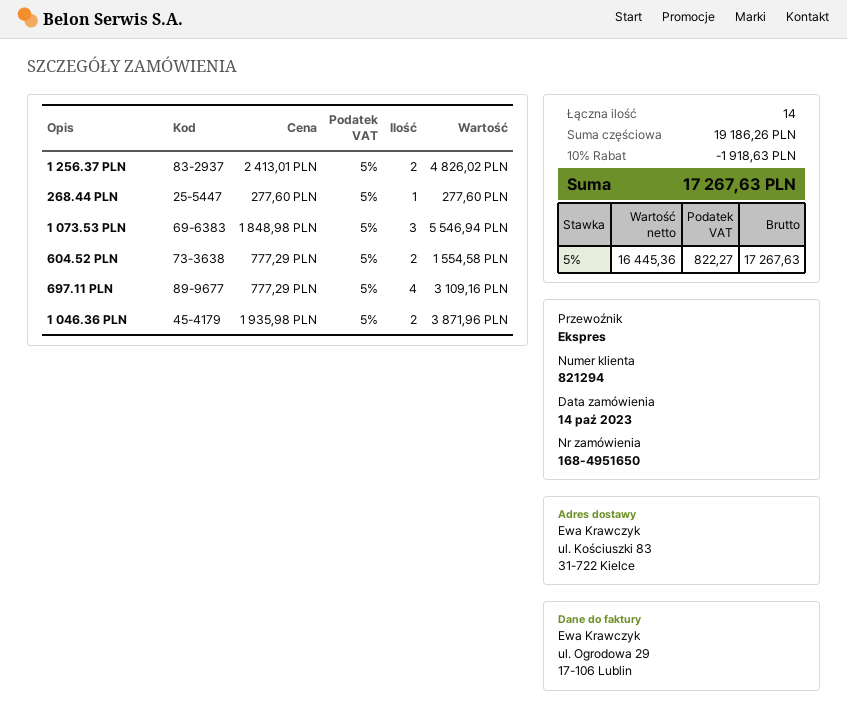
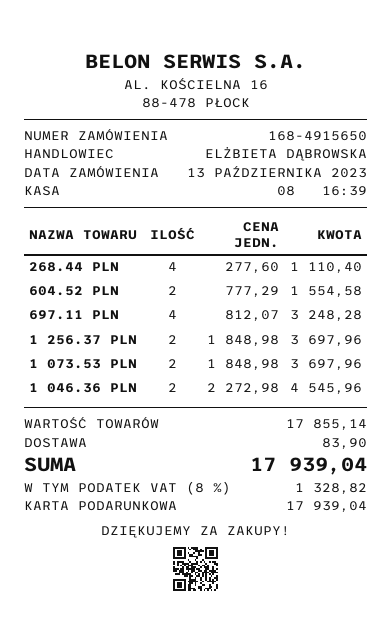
order number: 168-4951650 -> 168-4915650
order date: 2023-10-14 -> 2023-10-13
1 256.37 PLN: 2 x 2413.01 = 4826.02 -> 2 x 1848.98 = 3697.96
268.44 PLN: 1 x 277.60 = 277.60 -> 4 x 277.60 = 1110.40
1 073.53 PLN: 3 x 1848.98 = 5546.94 -> 2 x 1848.98 = 3697.96
697.11 PLN: 4 x 777.29 = 3109.16 -> 4 x 812.07 = 3248.28
1 046.36 PLN: 2 x 1935.98 = 3871.96 -> 2 x 2272.98 = 4545.96
subtotal: 19186.26 -> 17855.14
discount: 10% = 1918.63 -> none
shipping: none -> 83.90
tax: 5% = 822.27 -> 8% = 1328.82
total: 17267.63 -> 17939.04

